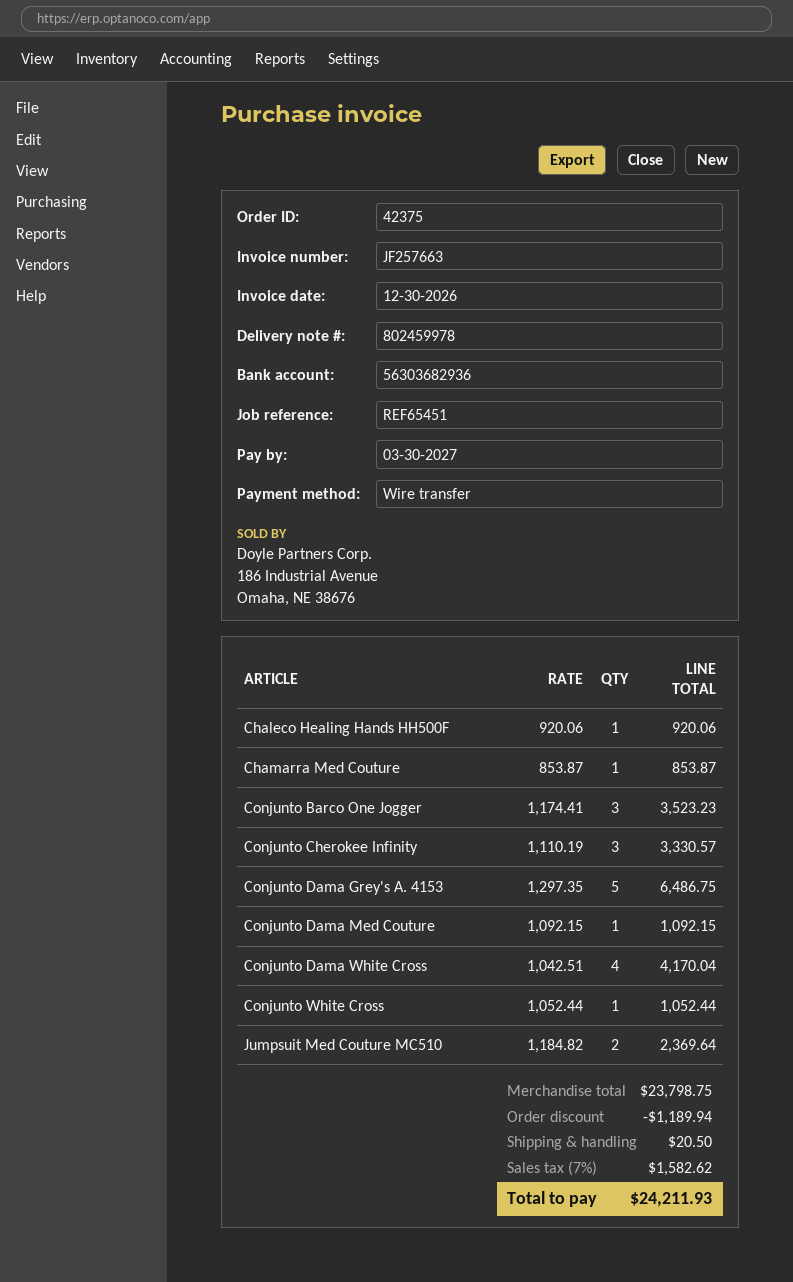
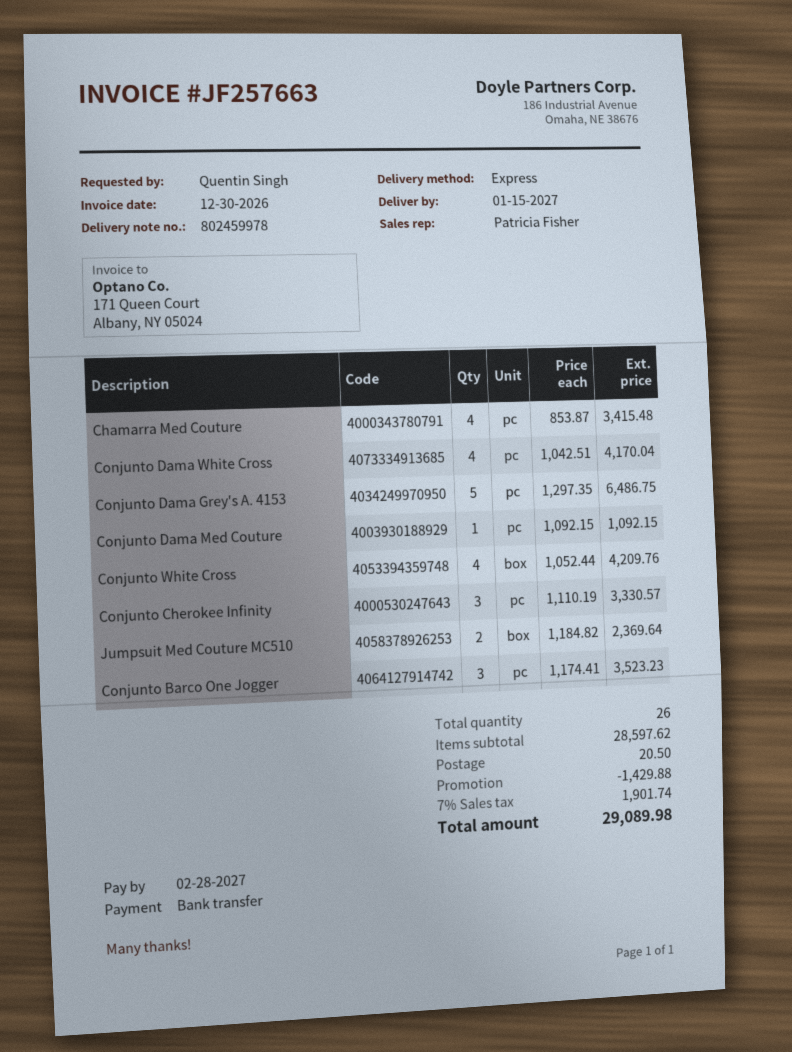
due date: 2027-03-30 -> 2027-02-28
Chaleco Healing Hands HH500F: 1 x 920.06 = 920.06 -> none
Chamarra Med Couture: 1 x 853.87 = 853.87 -> 4 x 853.87 = 3415.48
Conjunto White Cross: 1 x 1052.44 = 1052.44 -> 4 x 1052.44 = 4209.76
subtotal: 23798.75 -> 28597.62
discount: 1189.94 -> 1429.88
tax: 7% = 1582.62 -> 7% = 1901.74
total: 24211.93 -> 29089.98

